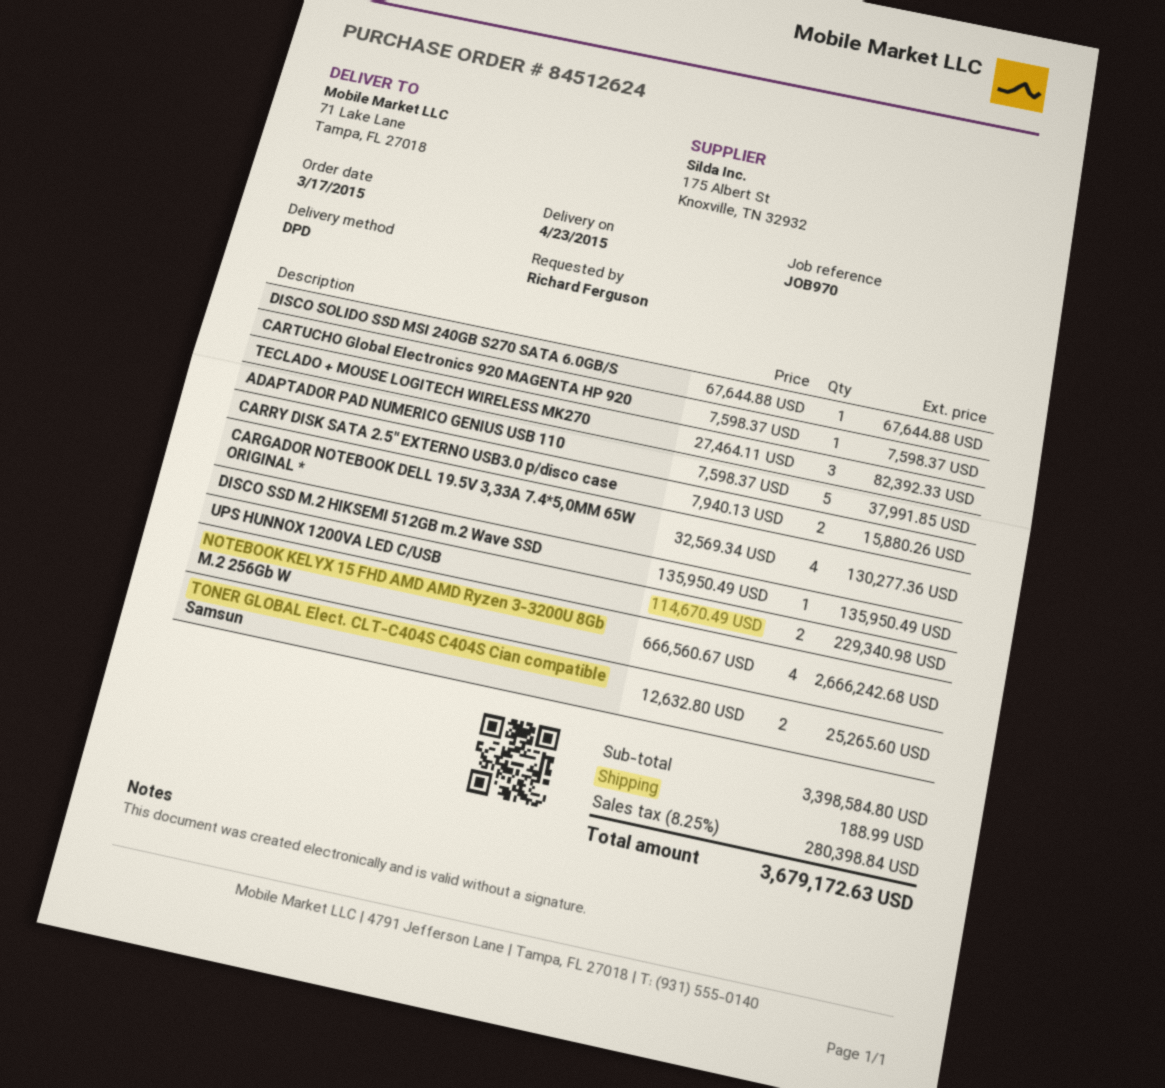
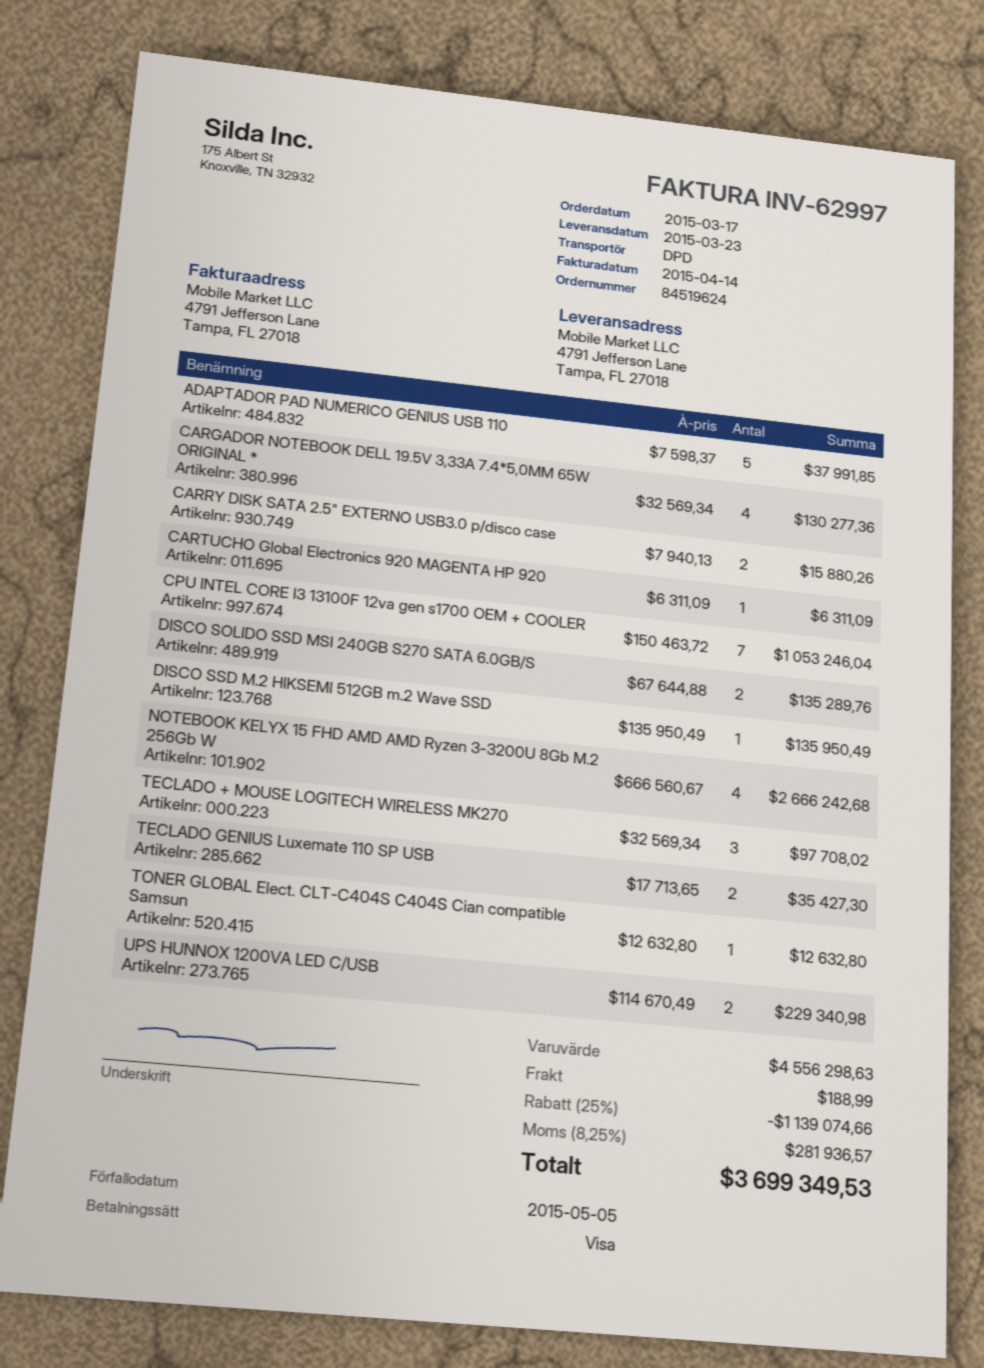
order number: 84512624 -> 84519624
delivery date: 2015-04-23 -> 2015-03-23
ship to: 71 Lake Lane, Tampa, FL 27018 -> 4791 Jefferson Lane, Tampa, FL 27018
DISCO SOLIDO SSD MSI 240GB S270 SATA 6.0GB/S: 1 x 67644.88 = 67644.88 -> 2 x 67644.88 = 135289.76
CARTUCHO Global Electronics 920 MAGENTA HP 920: 1 x 7598.37 = 7598.37 -> 1 x 6311.09 = 6311.09
TECLADO + MOUSE LOGITECH WIRELESS MK270: 3 x 27464.11 = 82392.33 -> 3 x 32569.34 = 97708.02
TONER GLOBAL Elect. CLT-C404S C404S Cian compatible Samsun: 2 x 12632.80 = 25265.60 -> 1 x 12632.80 = 12632.80
CPU INTEL CORE I3 13100F 12va gen s1700 OEM + COOLER: none -> 7 x 150463.72 = 1053246.04
TECLADO GENIUS Luxemate 110 SP USB: none -> 2 x 17713.65 = 35427.30
subtotal: 3398584.80 -> 4556298.63
discount: none -> 25% = 1139074.66
tax: 8.25% = 280398.84 -> 8.25% = 281936.57
total: 3679172.63 -> 3699349.53

